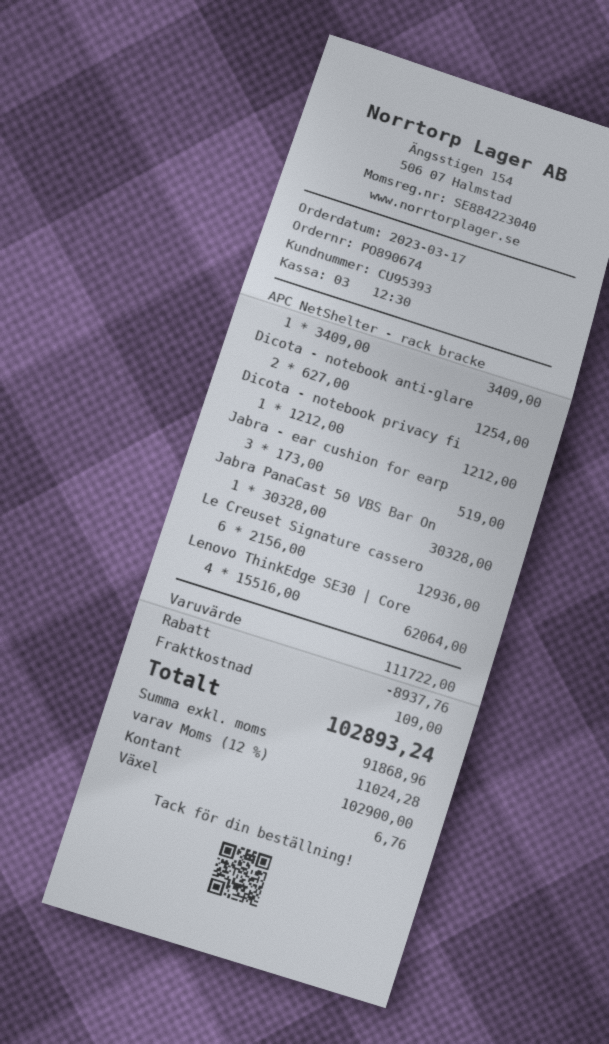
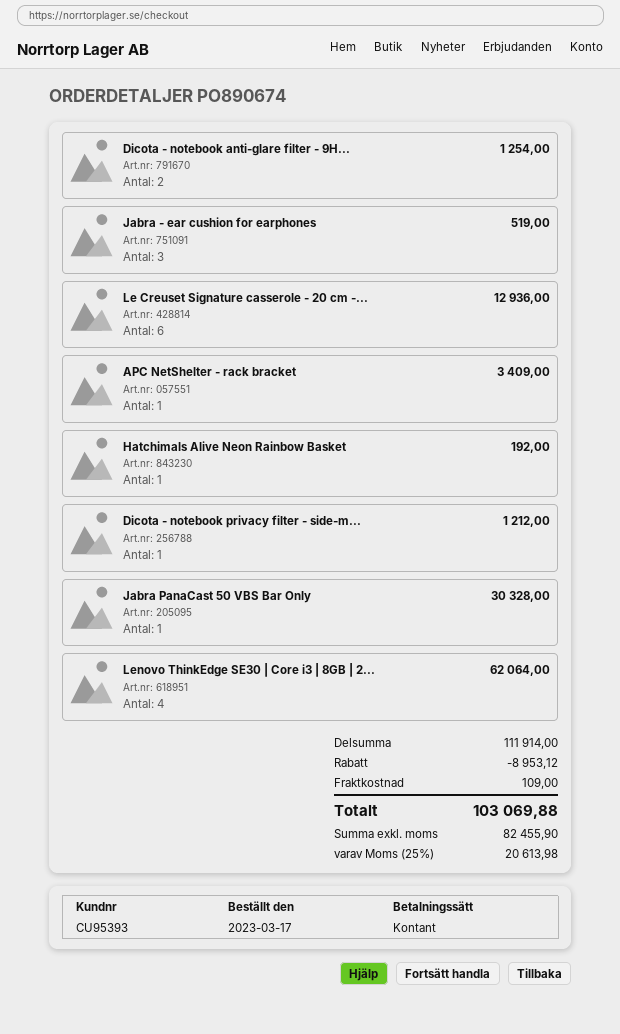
Hatchimals Alive Neon Rainbow Basket: none -> 1 for 192.00
subtotal: 111722.00 -> 111914.00
discount: 8937.76 -> 8953.12
net: 91868.96 -> 82455.90
tax: 12% = 11024.28 -> 25% = 20613.98
total: 102893.24 -> 103069.88

